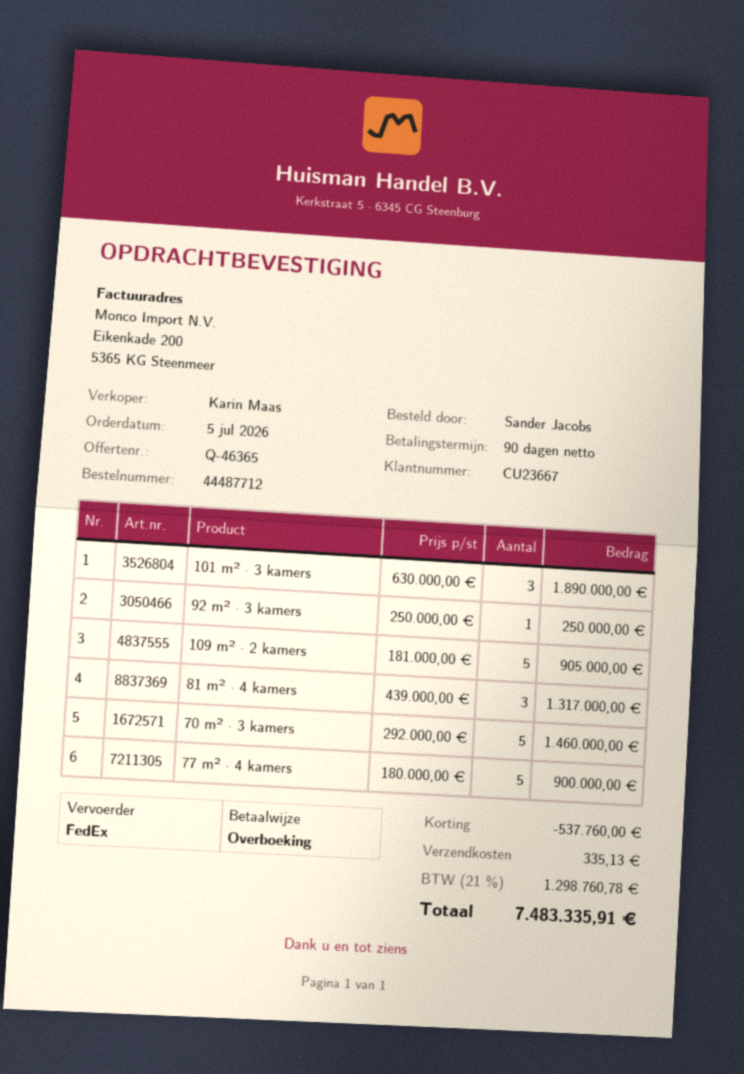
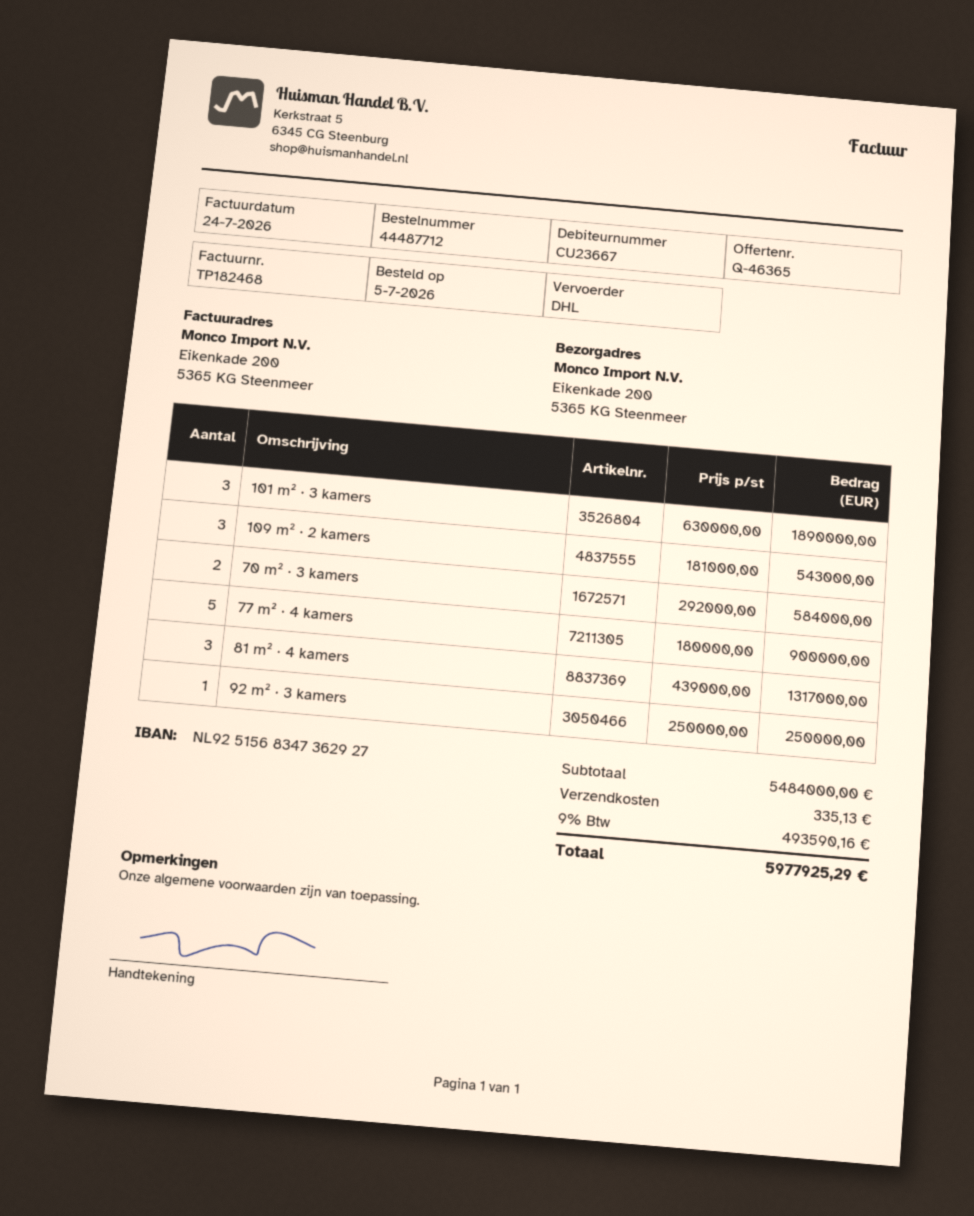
shipping method: FedEx -> DHL
109 m² · 2 kamers: 5 x 181000.00 = 905000.00 -> 3 x 181000.00 = 543000.00
70 m² · 3 kamers: 5 x 292000.00 = 1460000.00 -> 2 x 292000.00 = 584000.00
discount: 537760.00 -> none
tax: 21% = 1298760.78 -> 9% = 493590.16
total: 7483335.91 -> 5977925.29

